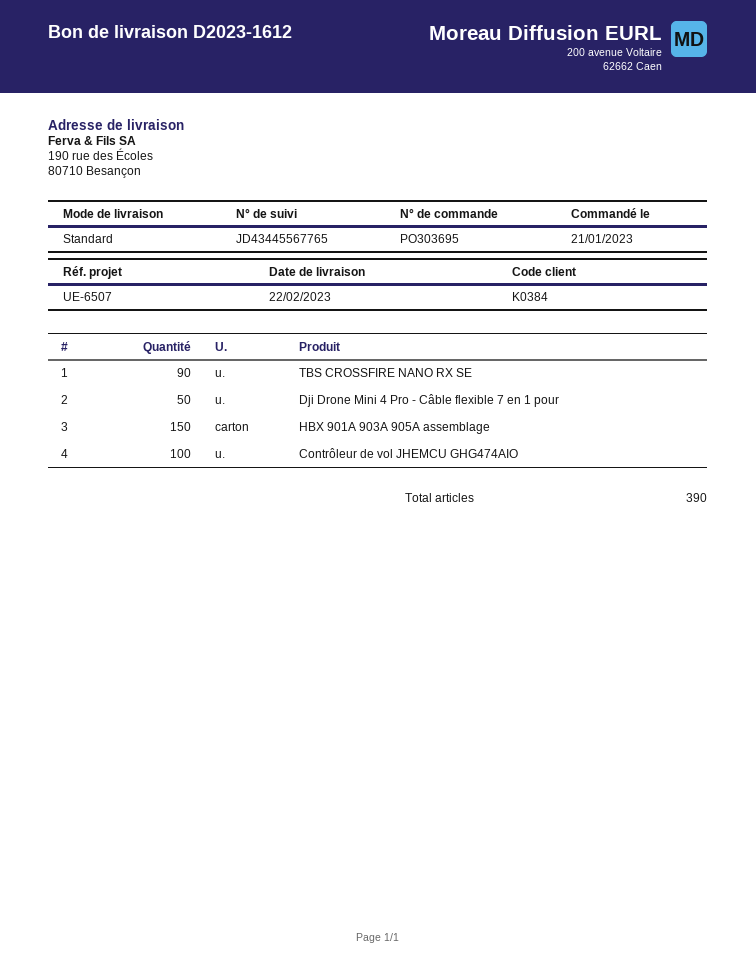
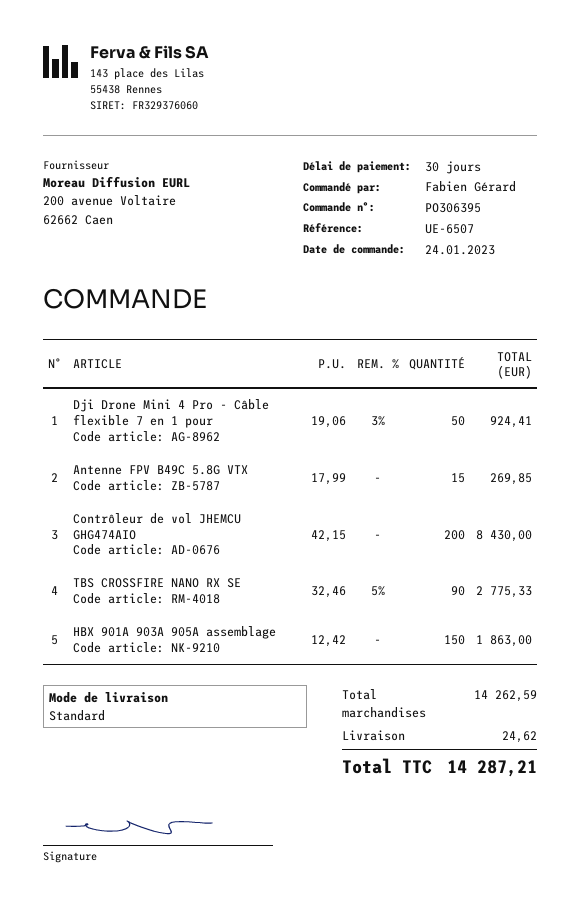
order number: PO303695 -> PO306395
order date: 2023-01-21 -> 2023-01-24
Contrôleur de vol JHEMCU GHG474AIO: 100 -> 200
Antenne FPV B49C 5.8G VTX: none -> 15

